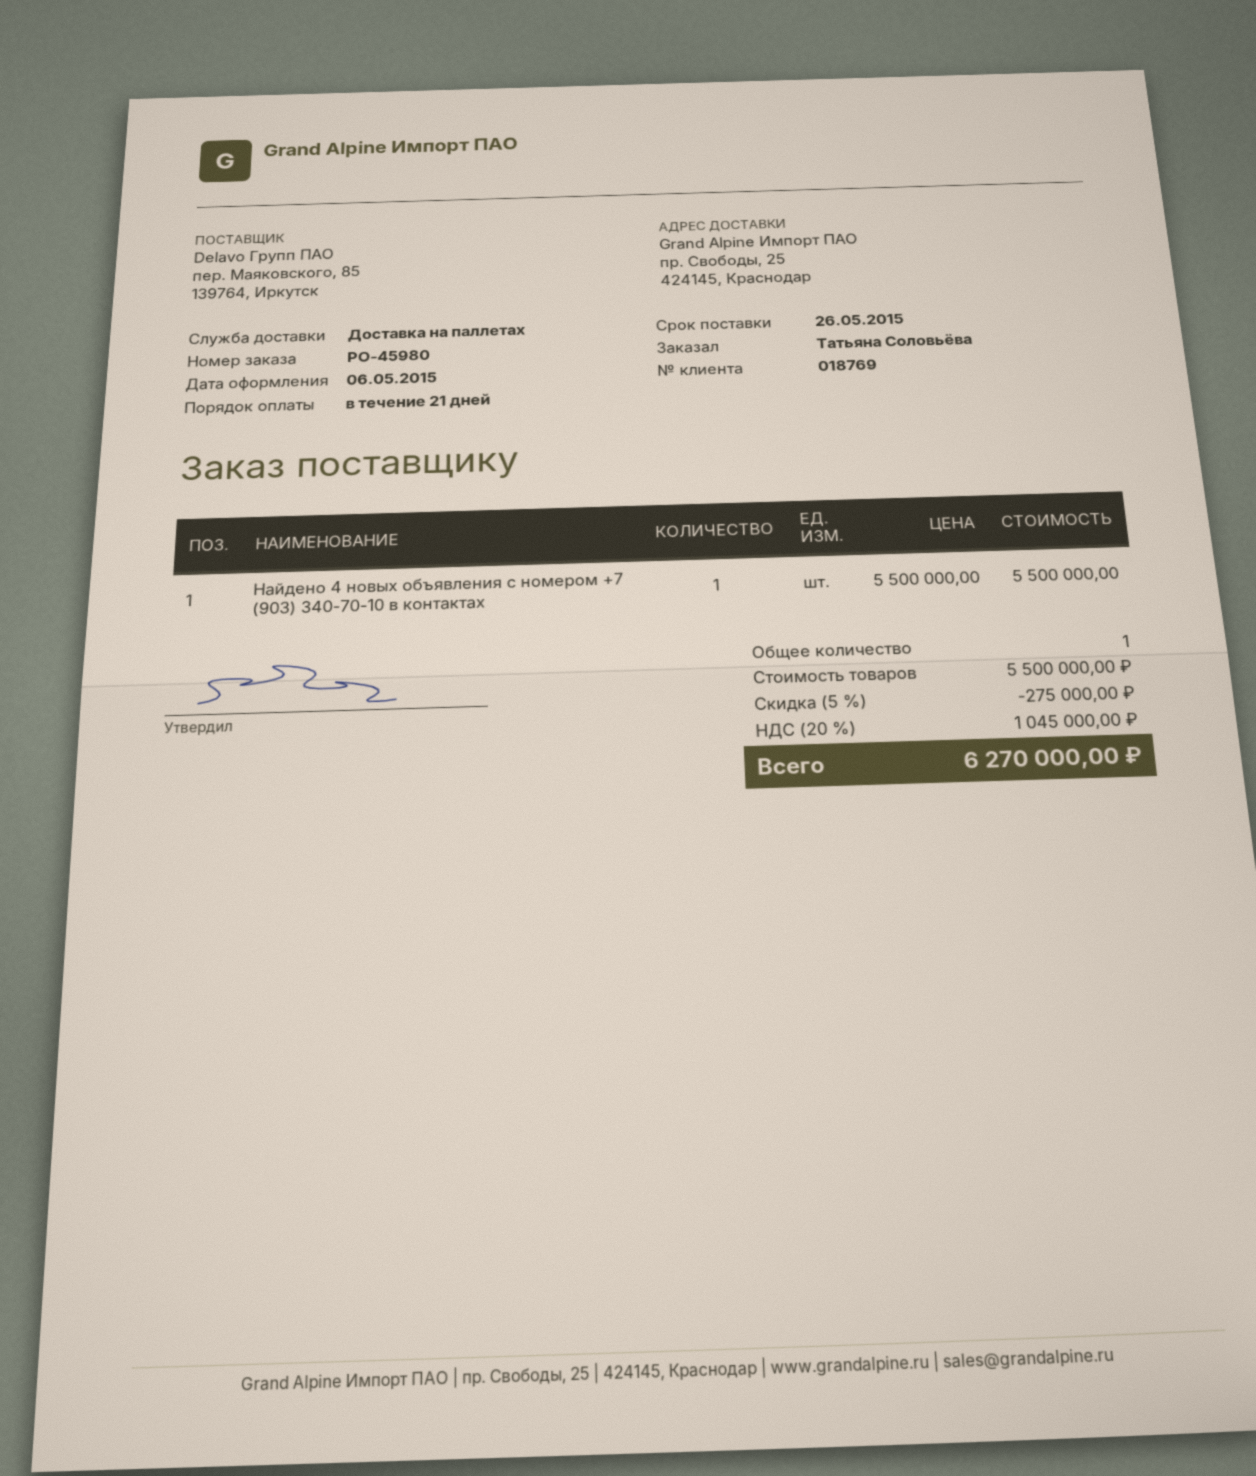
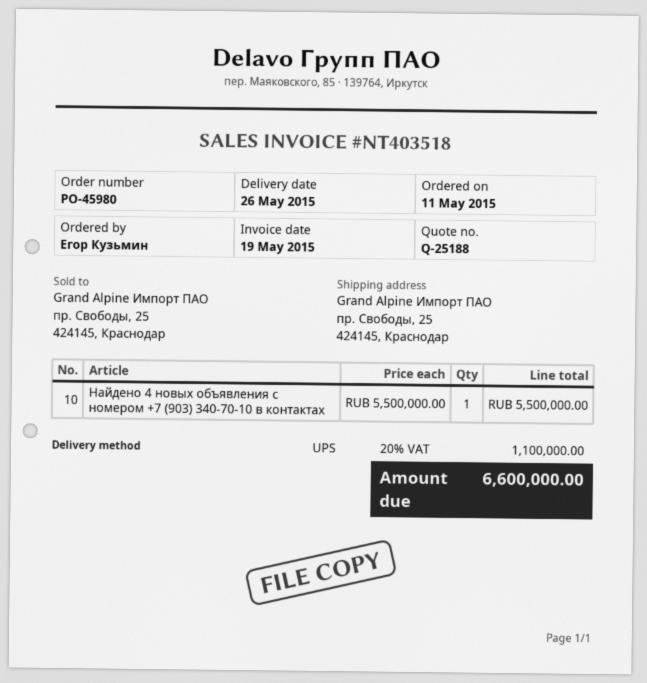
order date: 2015-05-06 -> 2015-05-11
ordered by: Татьяна Соловьёва -> Егор Кузьмин
shipping method: pallet freight -> UPS
discount: 5% = 275000.00 -> none
tax: 20% = 1045000.00 -> 20% = 1100000.00
total: 6270000.00 -> 6600000.00

